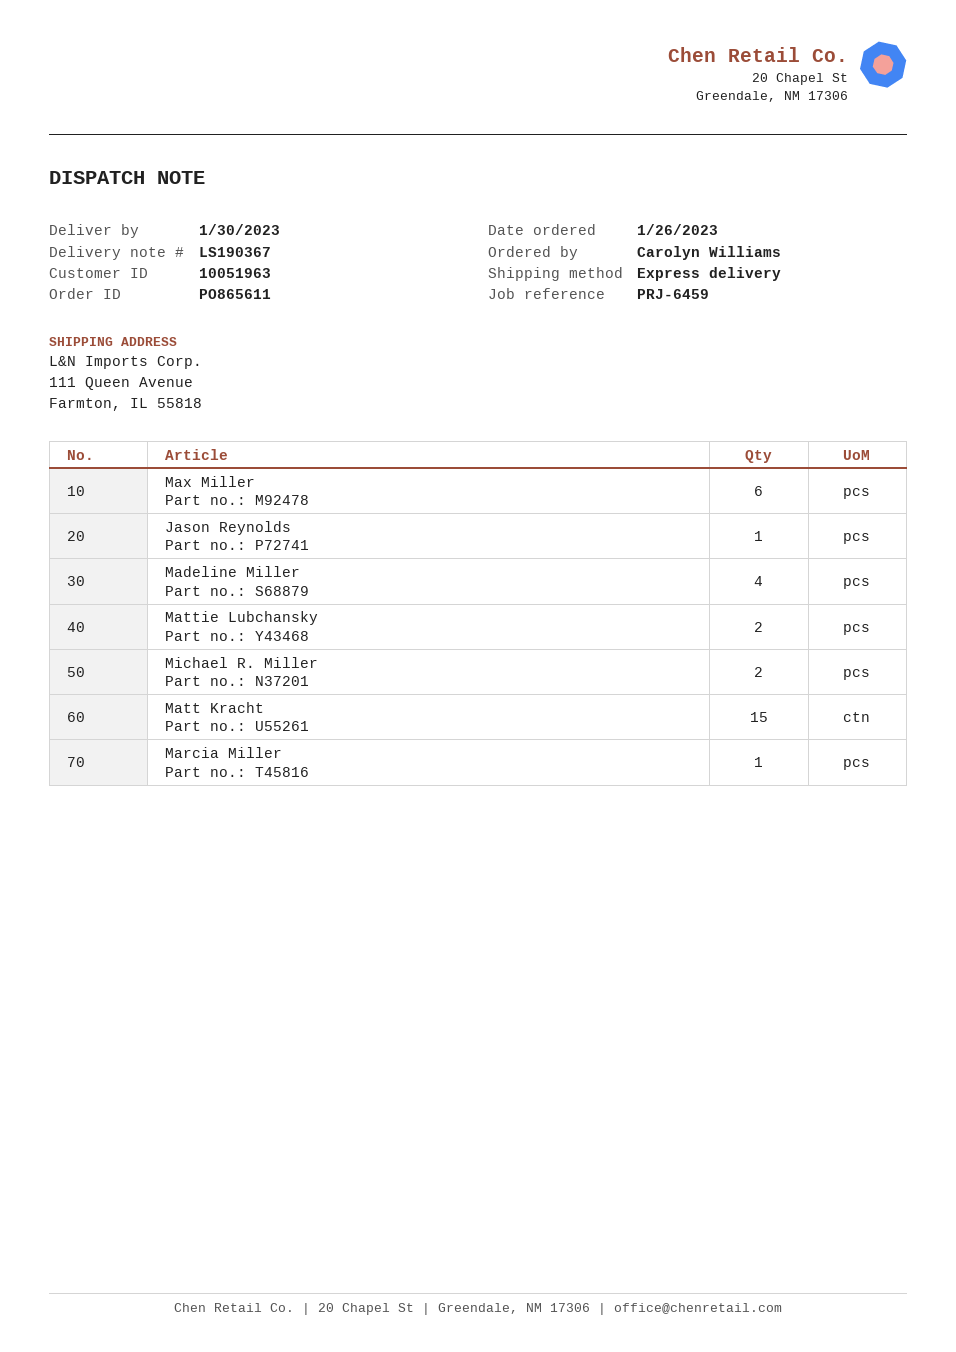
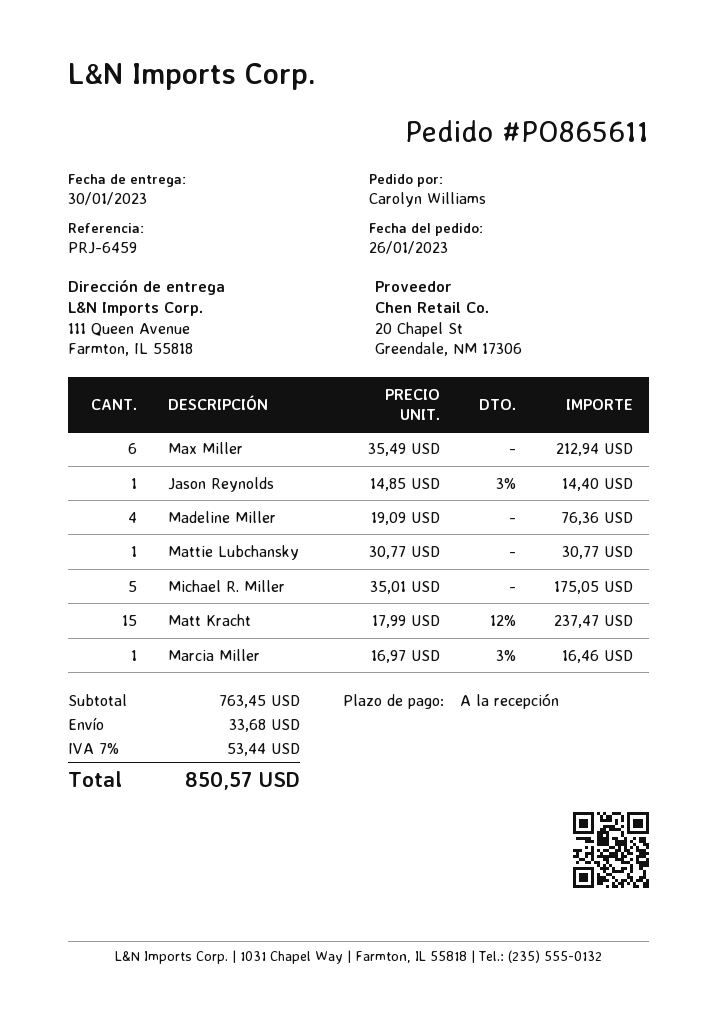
Mattie Lubchansky: 2 -> 1
Michael R. Miller: 2 -> 5

